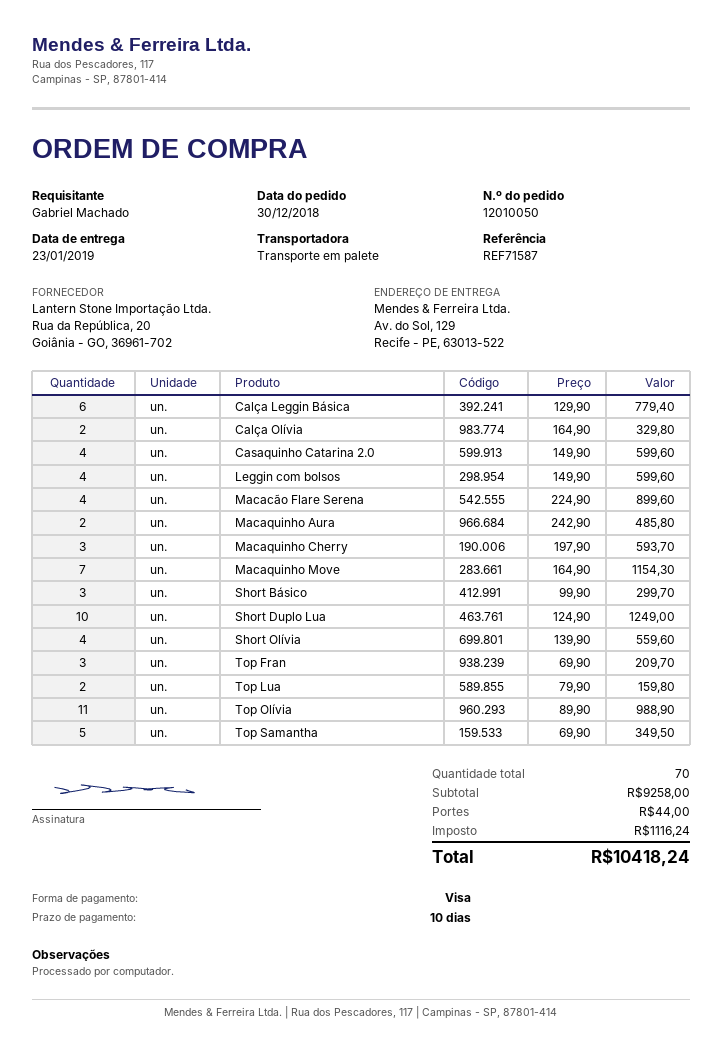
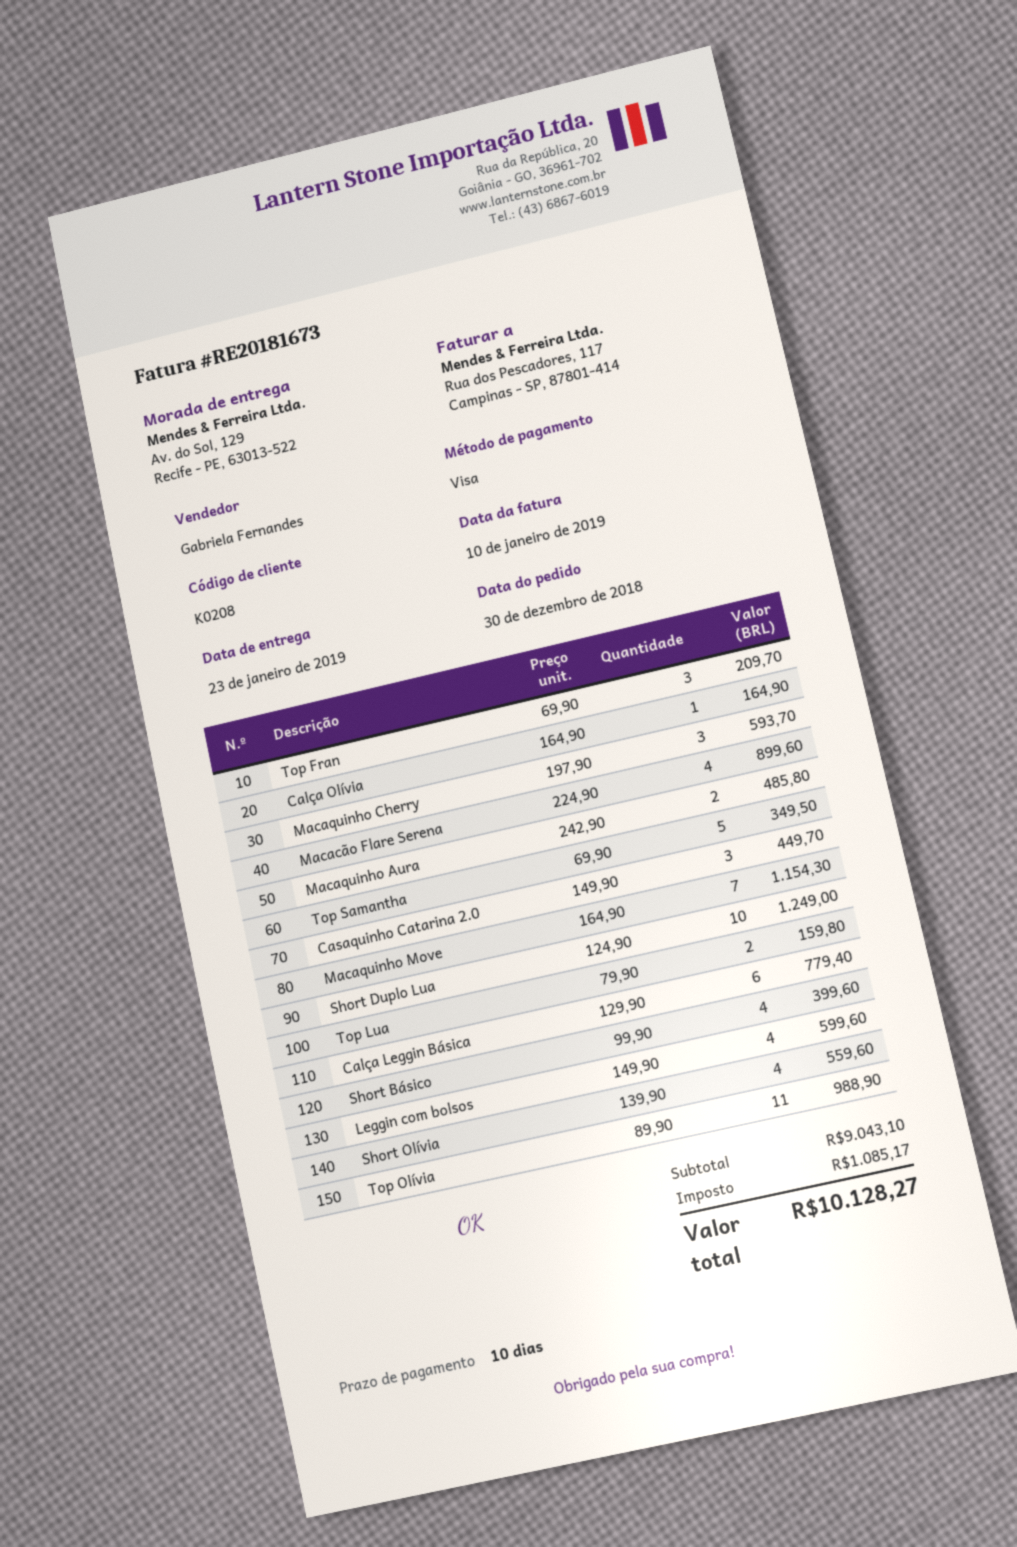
Calça Olívia: 2 x 164.90 = 329.80 -> 1 x 164.90 = 164.90
Casaquinho Catarina 2.0: 4 x 149.90 = 599.60 -> 3 x 149.90 = 449.70
Short Básico: 3 x 99.90 = 299.70 -> 4 x 99.90 = 399.60
subtotal: 9258.00 -> 9043.10
shipping: 44.00 -> none
tax: 1116.24 -> 1085.17
total: 10418.24 -> 10128.27

